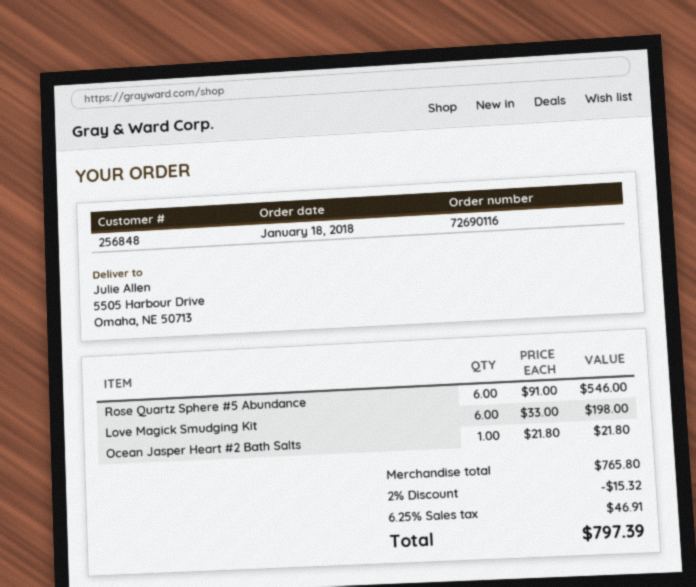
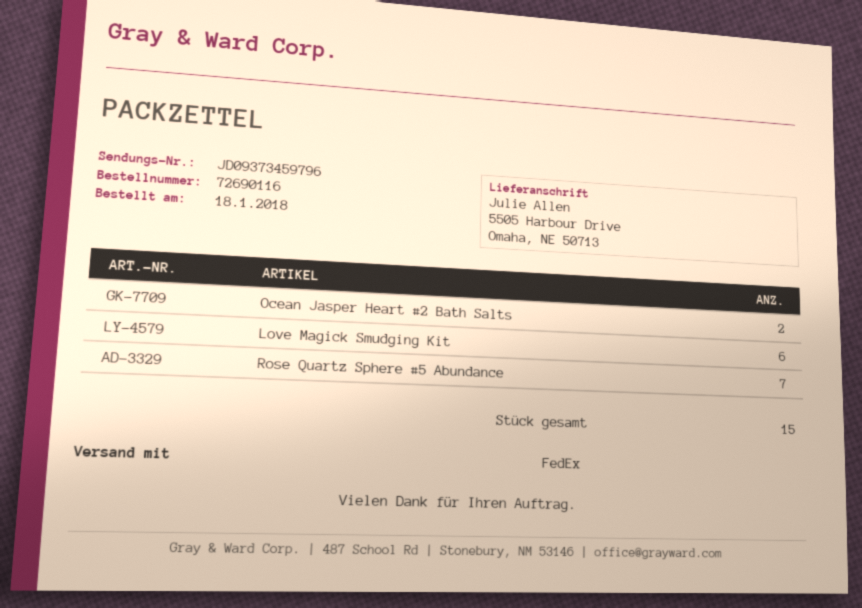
Rose Quartz Sphere #5 Abundance: 6 -> 7
Ocean Jasper Heart #2 Bath Salts: 1 -> 2

